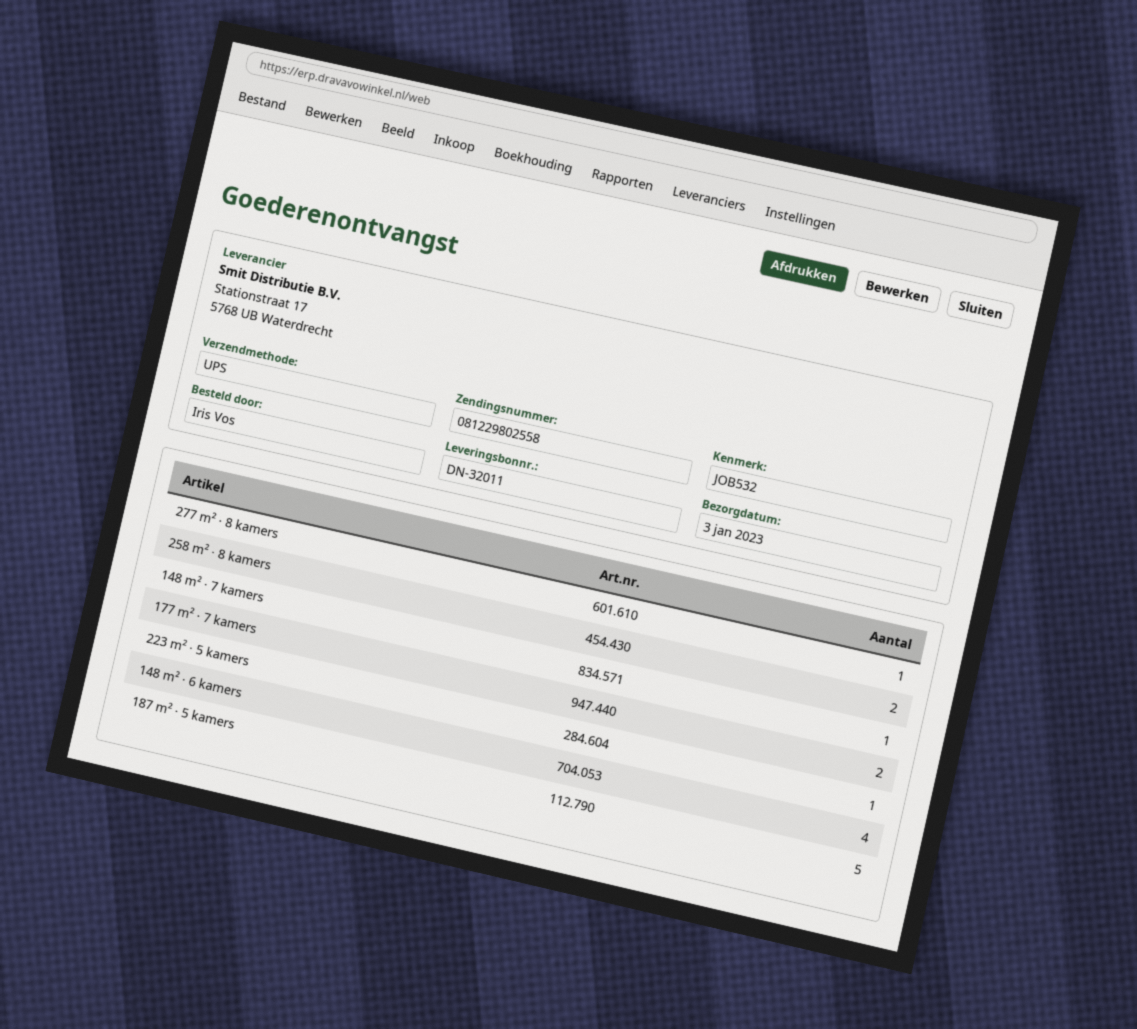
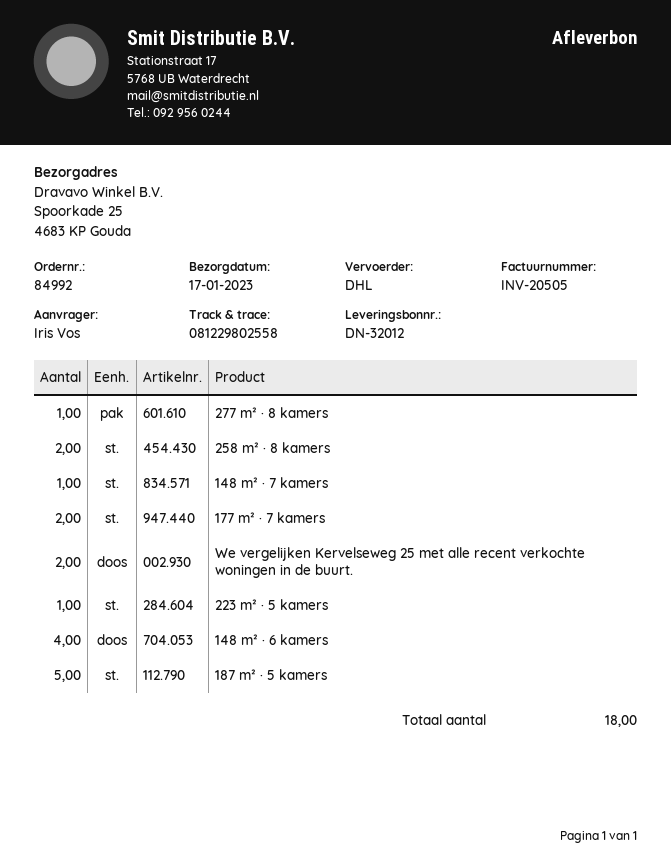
delivery note number: DN-32011 -> DN-32012
delivery date: 2023-01-03 -> 2023-01-17
shipping method: UPS -> DHL
We vergelijken Kervelseweg 25 met alle recent verkochte woningen in de buurt.: none -> 2

